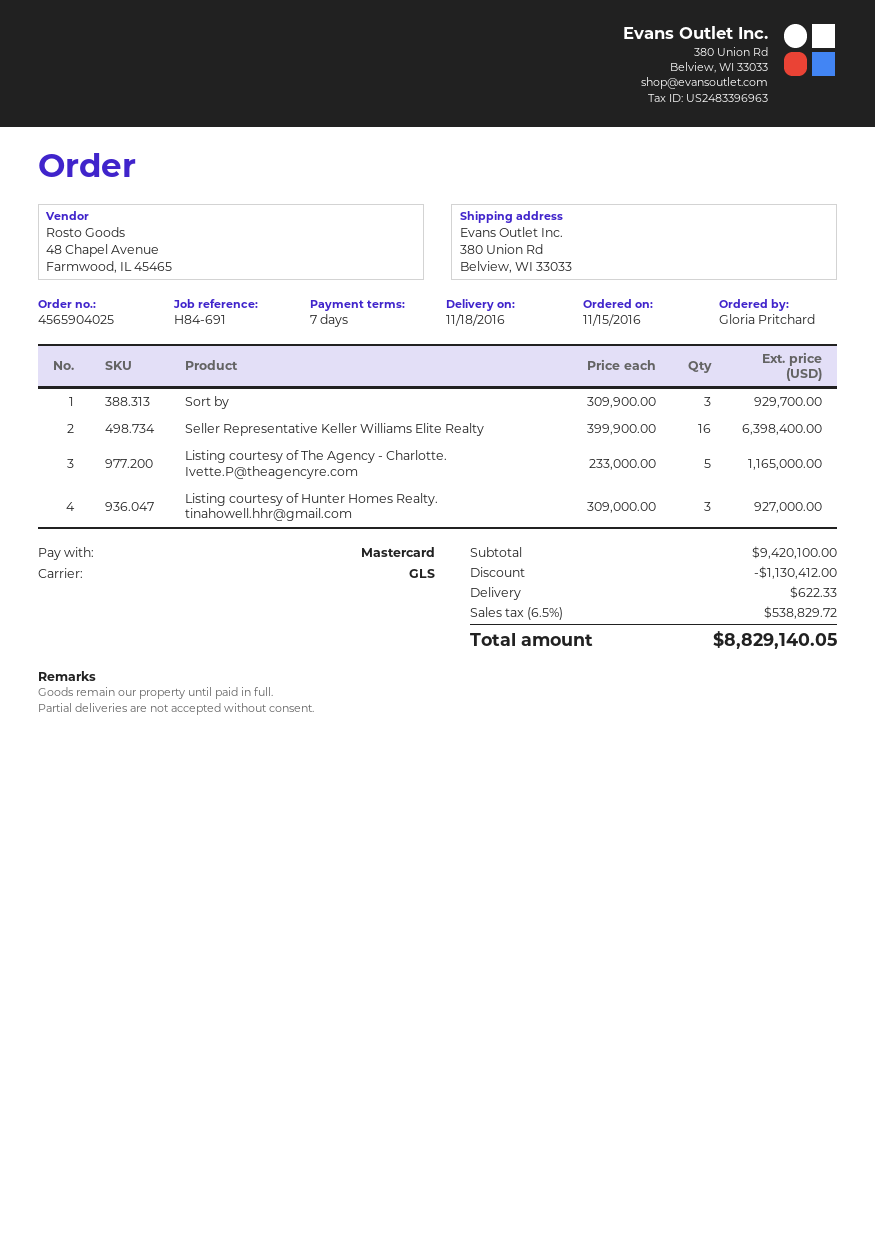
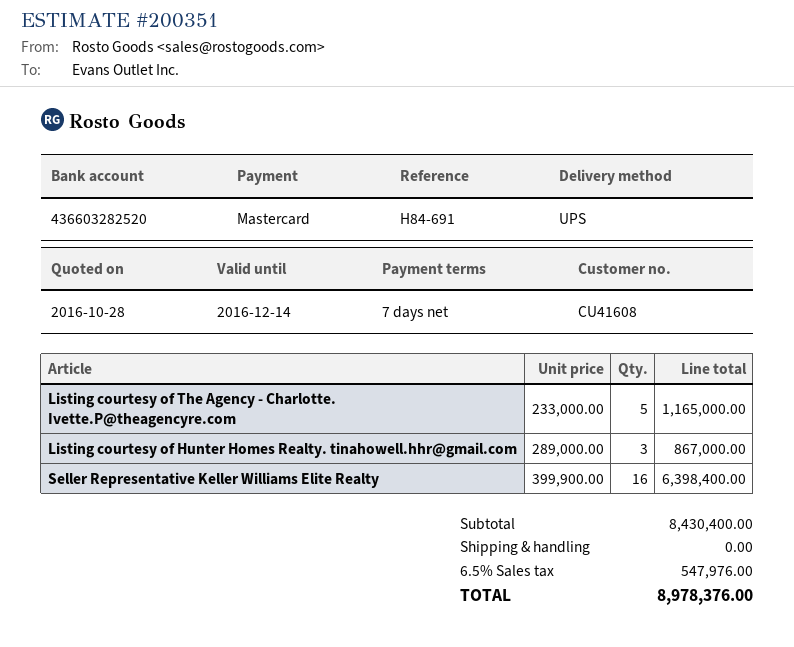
shipping method: GLS -> UPS
Sort by: 3 x 309900.00 = 929700.00 -> none
Listing courtesy of Hunter Homes Realty. tinahowell.hhr@gmail.com: 3 x 309000.00 = 927000.00 -> 3 x 289000.00 = 867000.00
subtotal: 9420100.00 -> 8430400.00
discount: 1130412.00 -> none
shipping: 622.33 -> 0.00
tax: 6.5% = 538829.72 -> 6.5% = 547976.00
total: 8829140.05 -> 8978376.00

